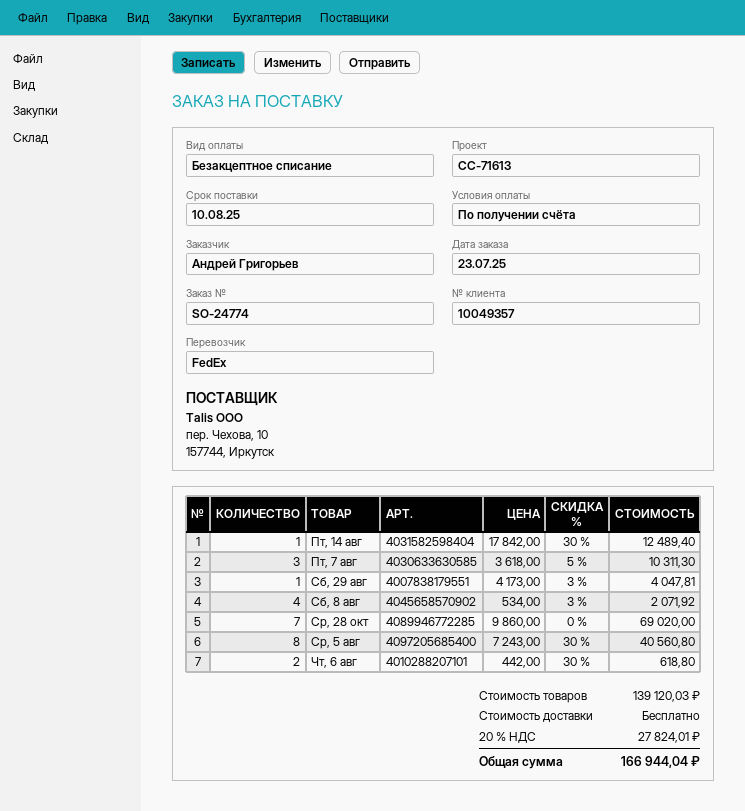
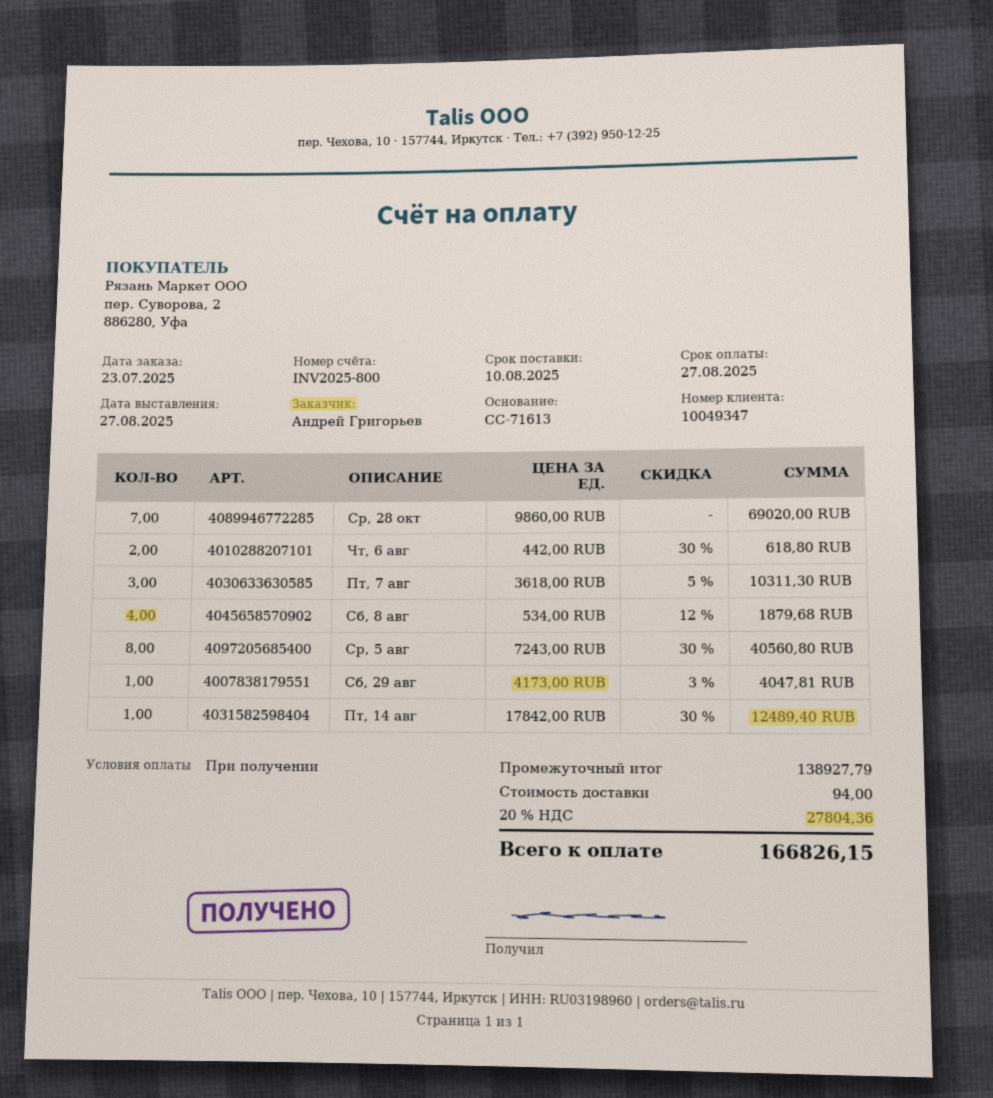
customer number: 10049357 -> 10049347
Сб, 8 авг: 4 x 534.00 - 3% = 2071.92 -> 4 x 534.00 - 12% = 1879.68
subtotal: 139120.03 -> 138927.79
shipping: 0.00 -> 94.00
tax: 20% = 27824.01 -> 20% = 27804.36
total: 166944.04 -> 166826.15

